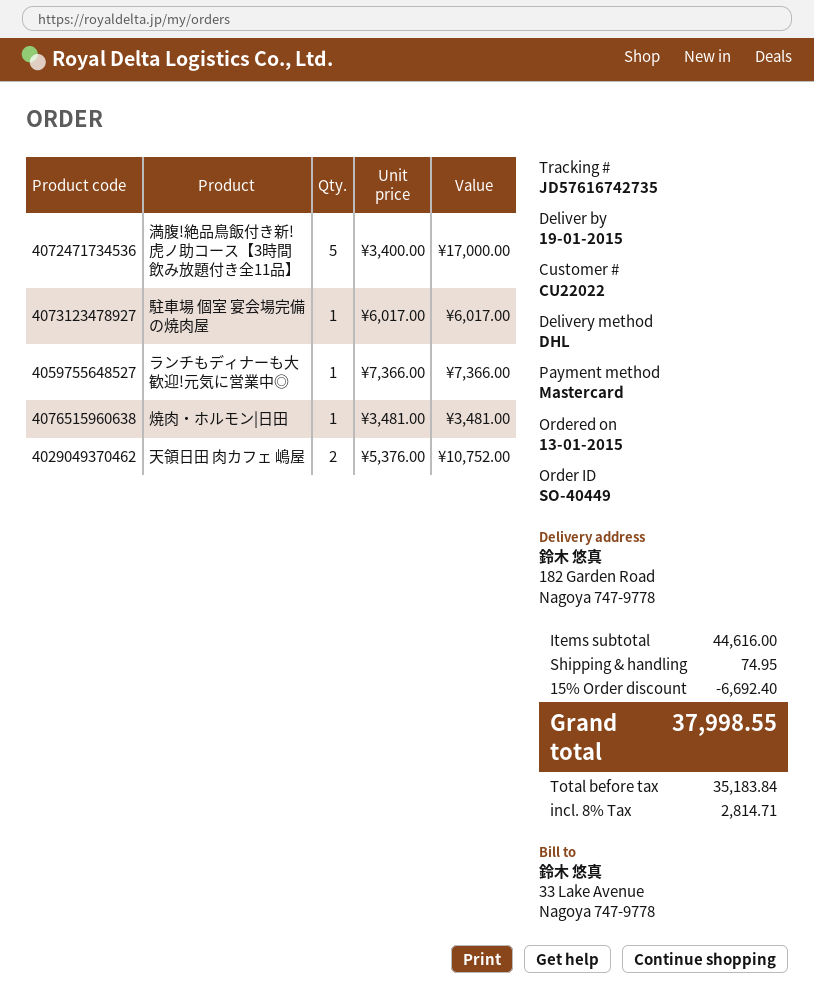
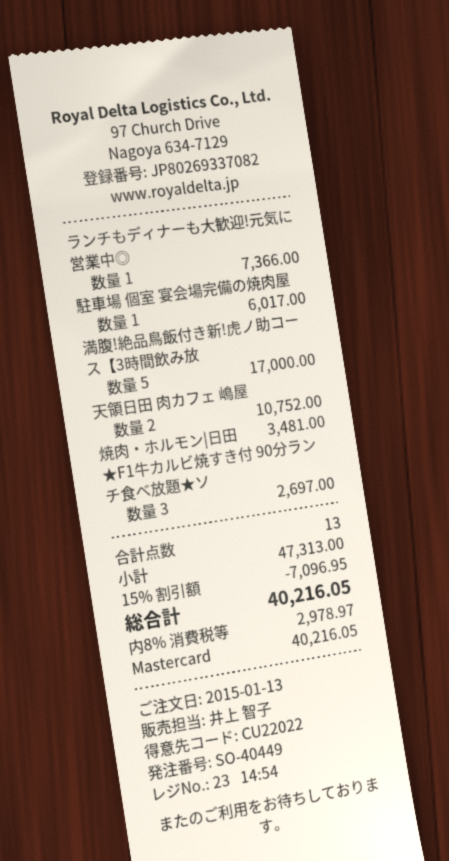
★F1牛カルビ焼すき付 90分ランチ食べ放題★ソ: none -> 3 for 2697.00
subtotal: 44616.00 -> 47313.00
discount: 15% = 6692.40 -> 15% = 7096.95
shipping: 74.95 -> none
tax: 8% = 2814.71 -> 8% = 2978.97
total: 37998.55 -> 40216.05

